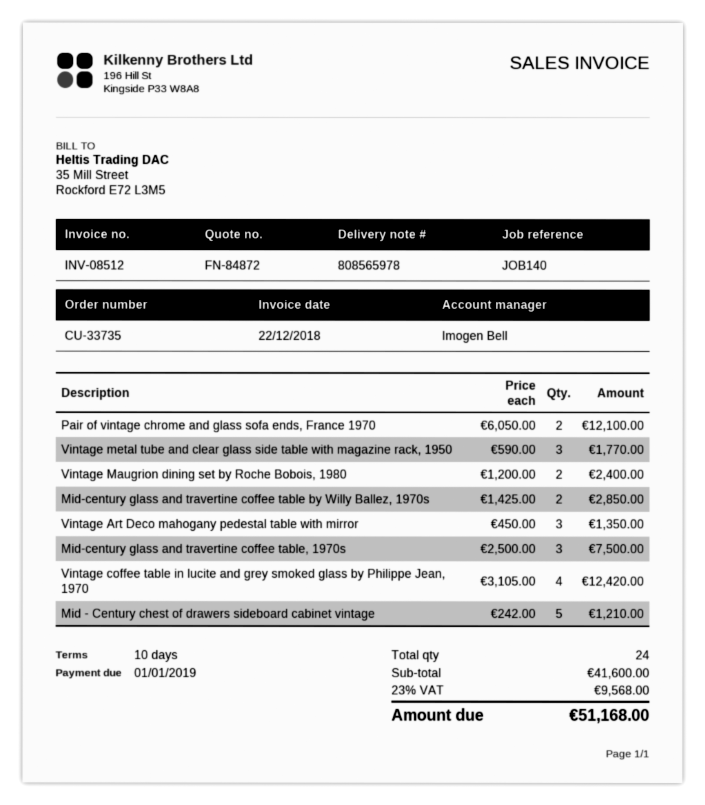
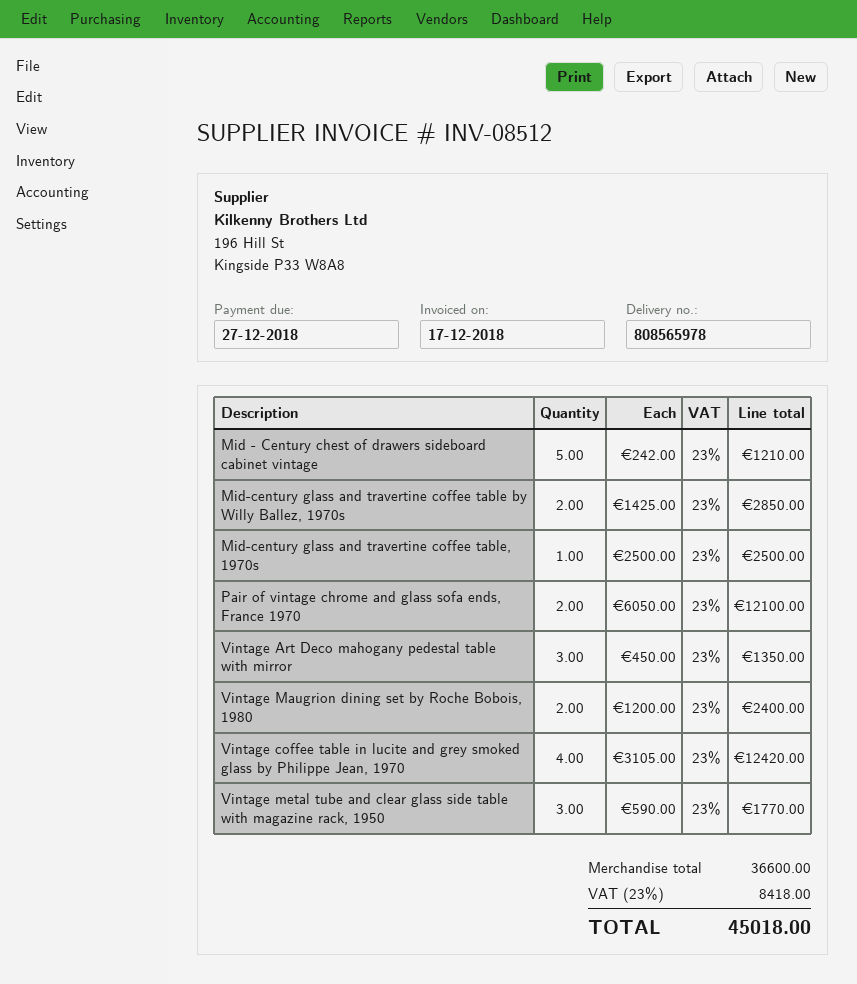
invoice date: 2018-12-22 -> 2018-12-17
due date: 2019-01-01 -> 2018-12-27
Mid-century glass and travertine coffee table, 1970s: 3 x 2500.00 = 7500.00 -> 1 x 2500.00 = 2500.00
subtotal: 41600.00 -> 36600.00
tax: 23% = 9568.00 -> 23% = 8418.00
total: 51168.00 -> 45018.00

